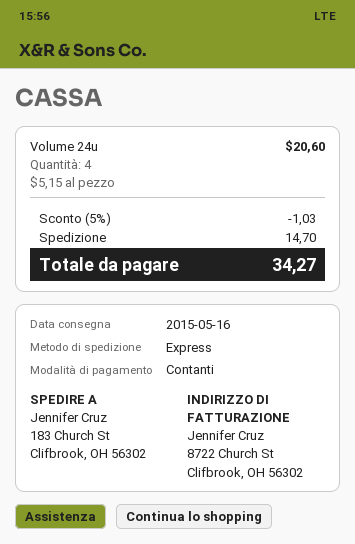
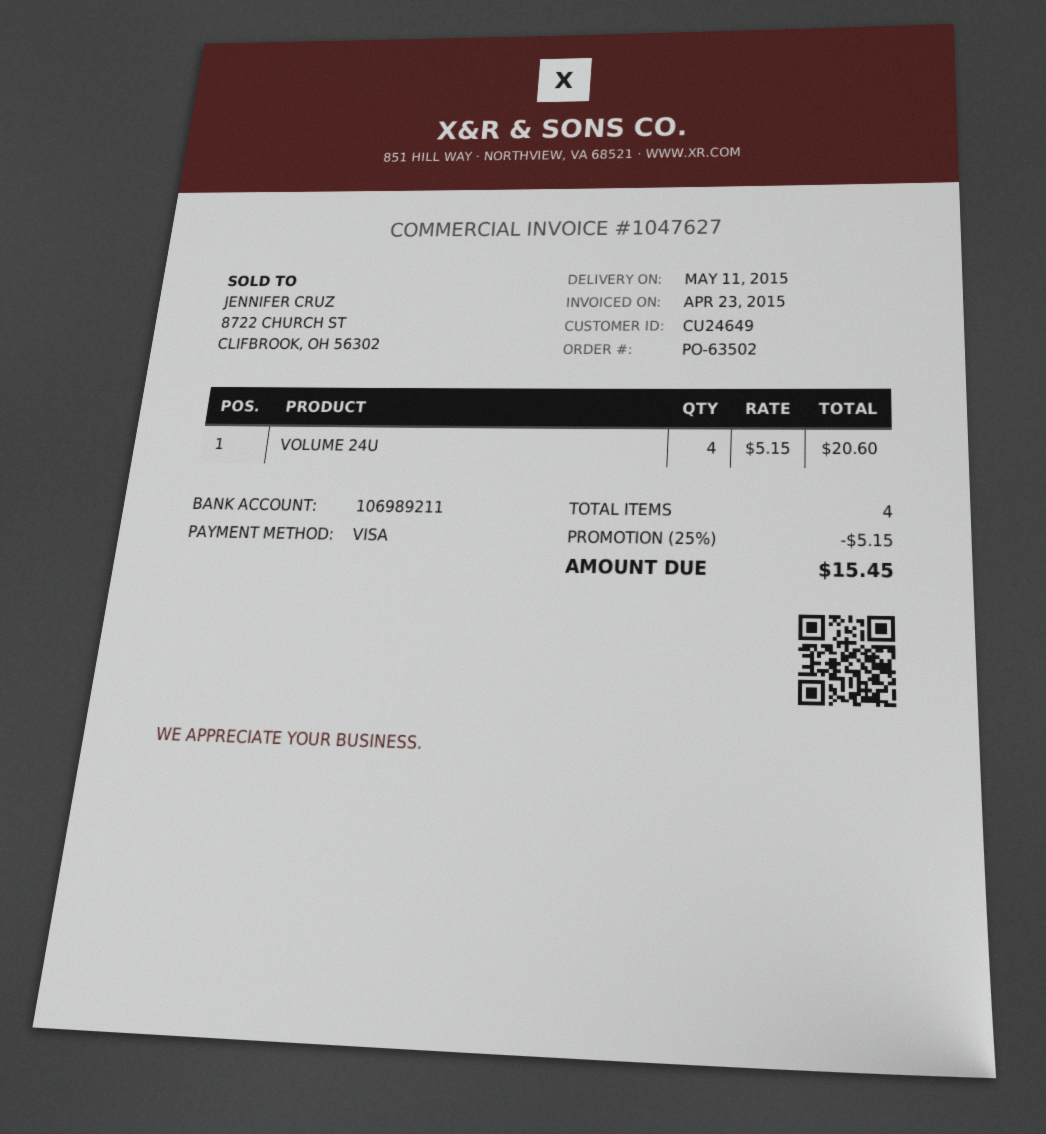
delivery date: 2015-05-16 -> 2015-05-11
payment method: cash -> Visa
discount: 5% = 1.03 -> 25% = 5.15
shipping: 14.70 -> none
total: 34.27 -> 15.45

